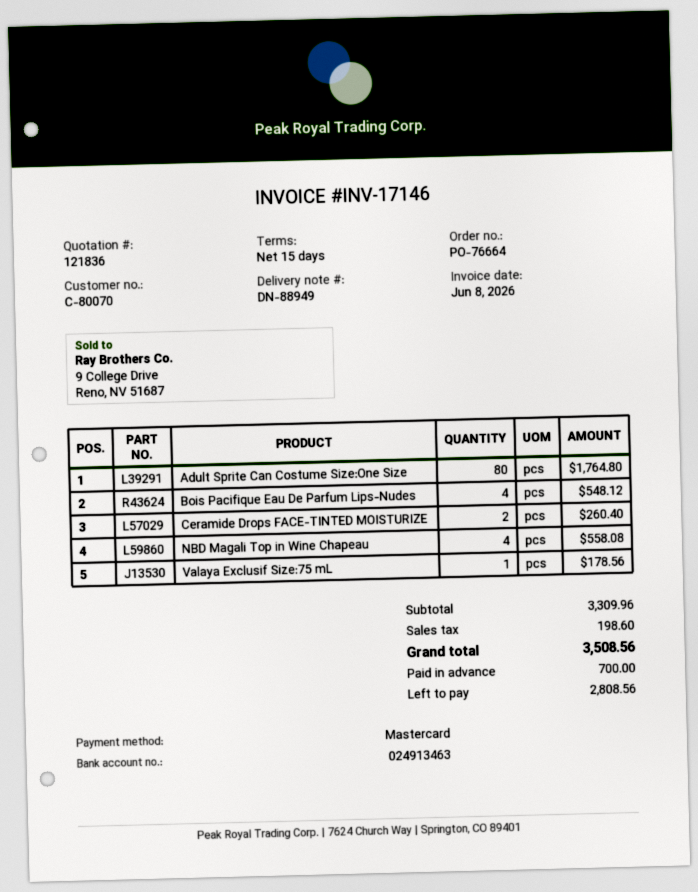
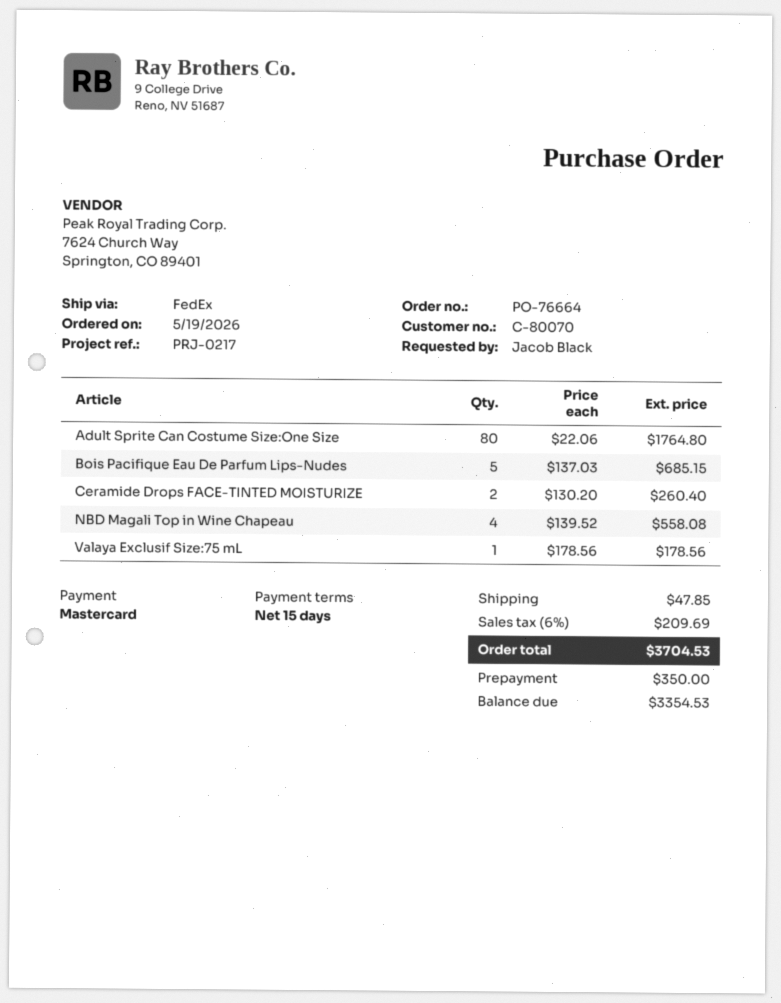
Bois Pacifique Eau De Parfum Lips-Nudes: 4 for 548.12 -> 5 for 685.15
shipping: none -> 47.85
tax: 198.60 -> 209.69
total: 3508.56 -> 3704.53
deposit: 700.00 -> 350.00
balance: 2808.56 -> 3354.53

